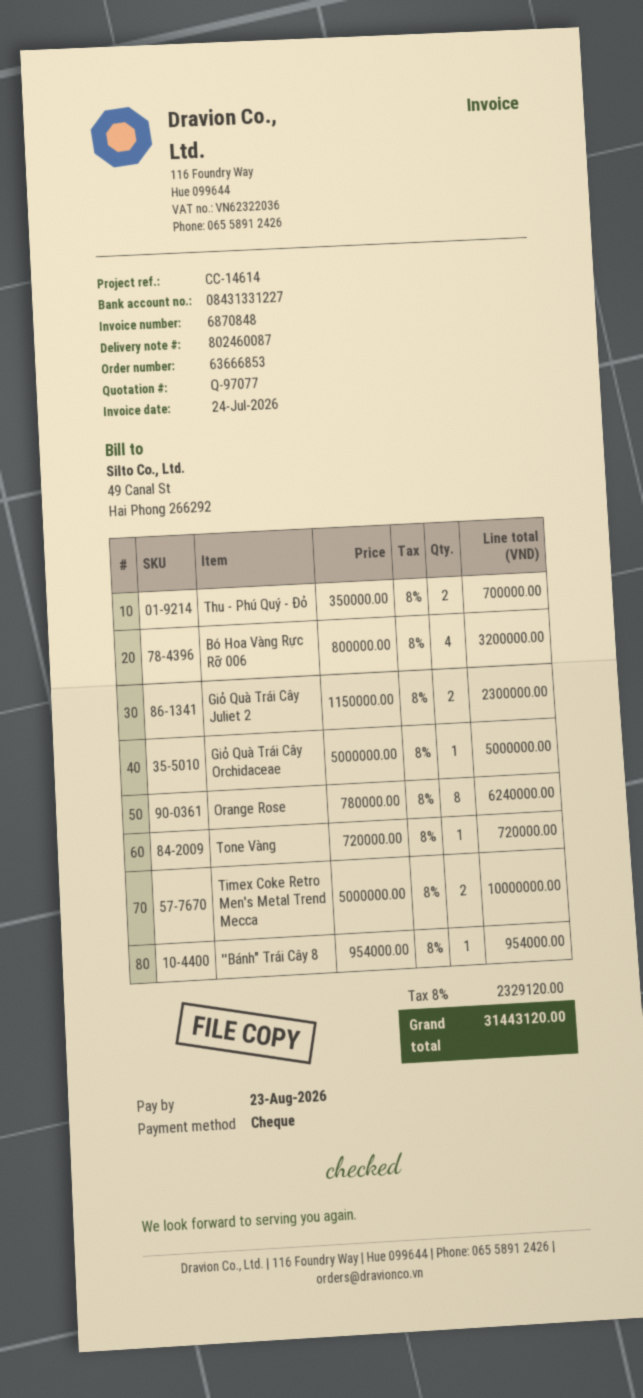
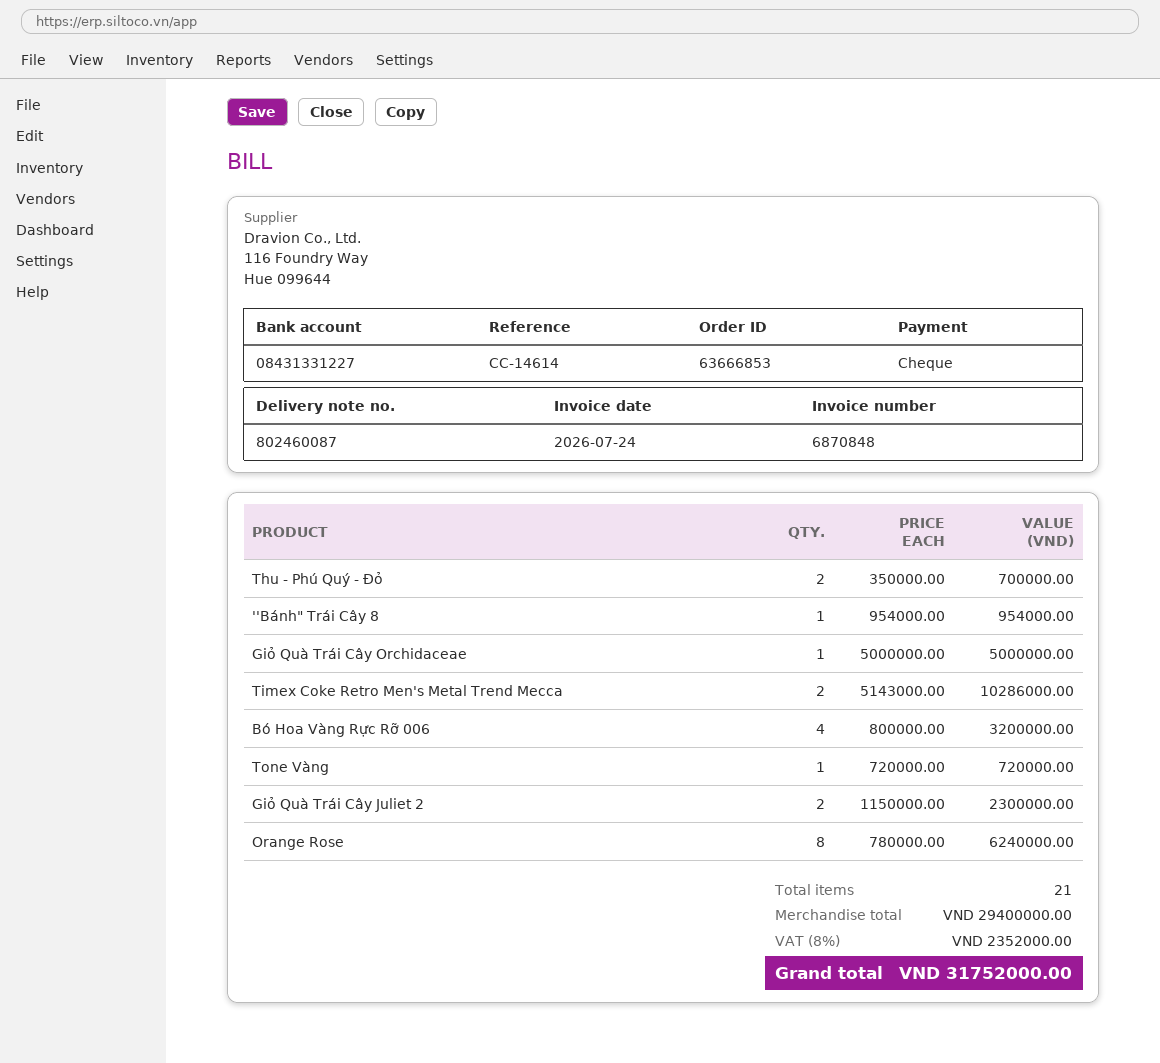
Timex Coke Retro Men's Metal Trend Mecca: 2 x 5000000.00 = 10000000.00 -> 2 x 5143000.00 = 10286000.00
tax: 8% = 2329120.00 -> 8% = 2352000.00
total: 31443120.00 -> 31752000.00

